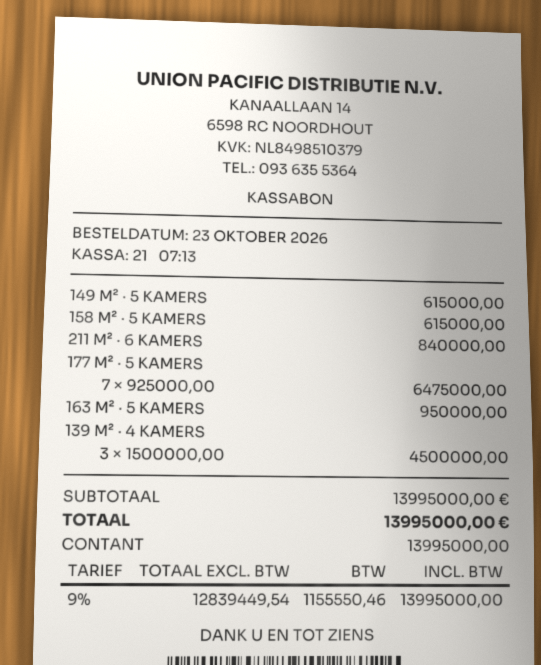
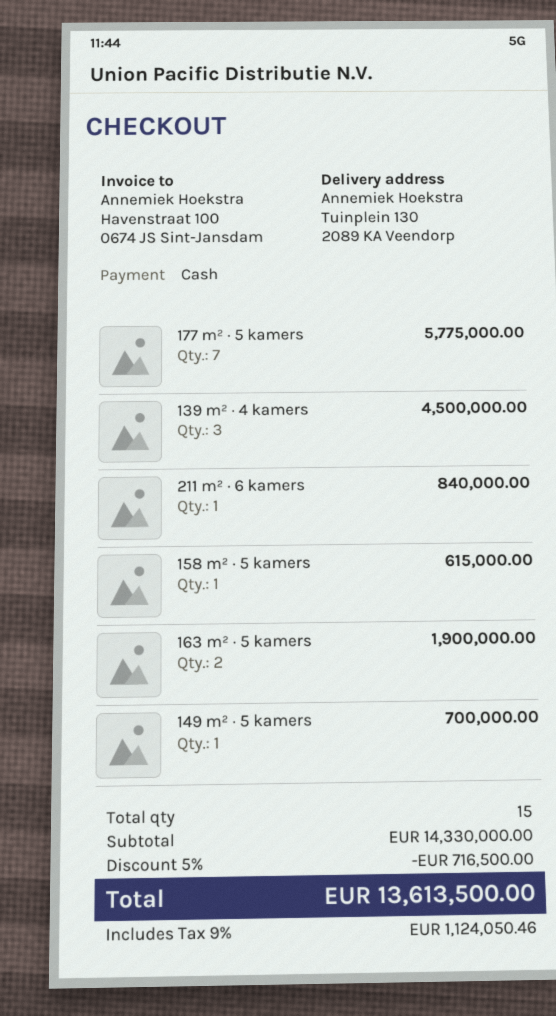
149 M² · 5 KAMERS: 1 for 615000.00 -> 1 for 700000.00
177 M² · 5 KAMERS: 7 for 6475000.00 -> 7 for 5775000.00
163 M² · 5 KAMERS: 1 for 950000.00 -> 2 for 1900000.00
subtotal: 13995000.00 -> 14330000.00
discount: none -> 5% = 716500.00
tax: 9% = 1155550.46 -> 9% = 1124050.46
total: 13995000.00 -> 13613500.00

